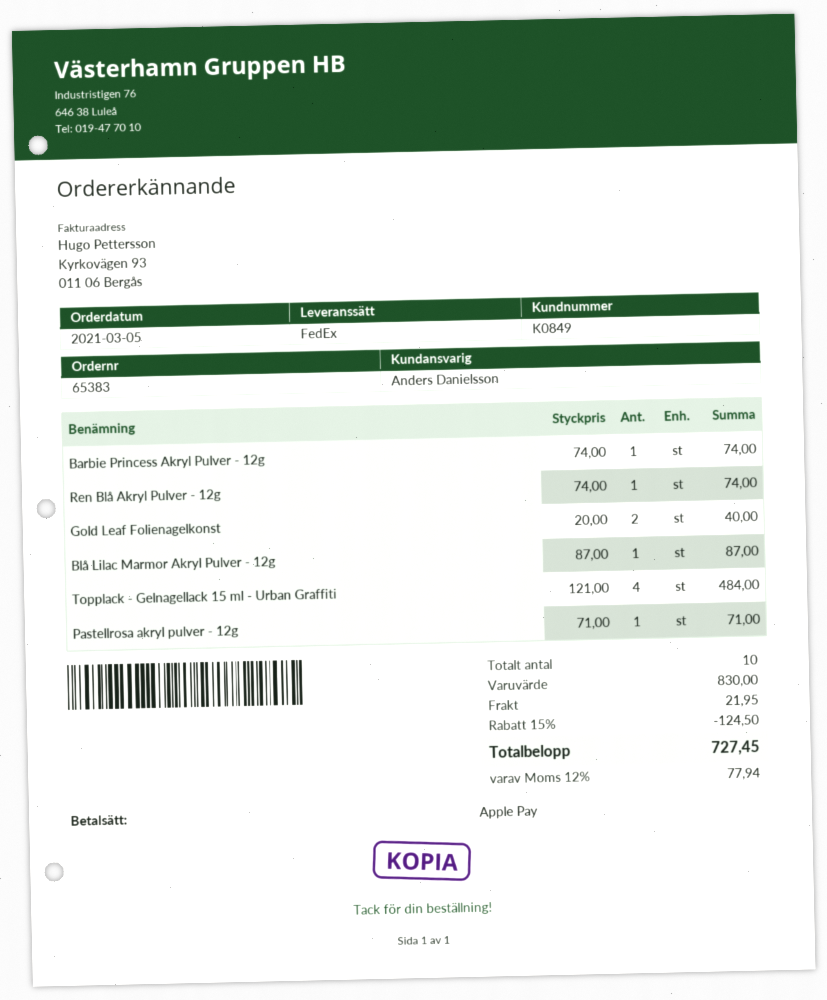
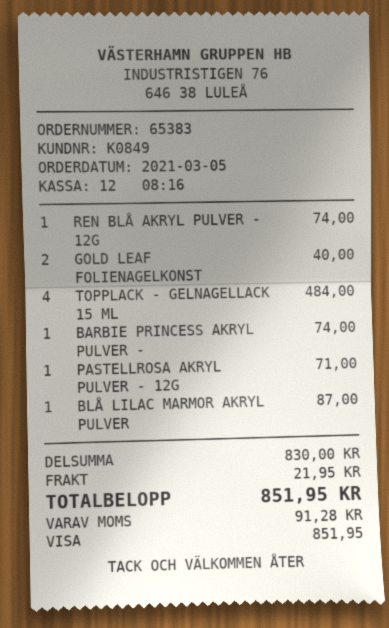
payment method: Apple Pay -> Visa
discount: 15% = 124.50 -> none
tax: 77.94 -> 91.28
total: 727.45 -> 851.95

